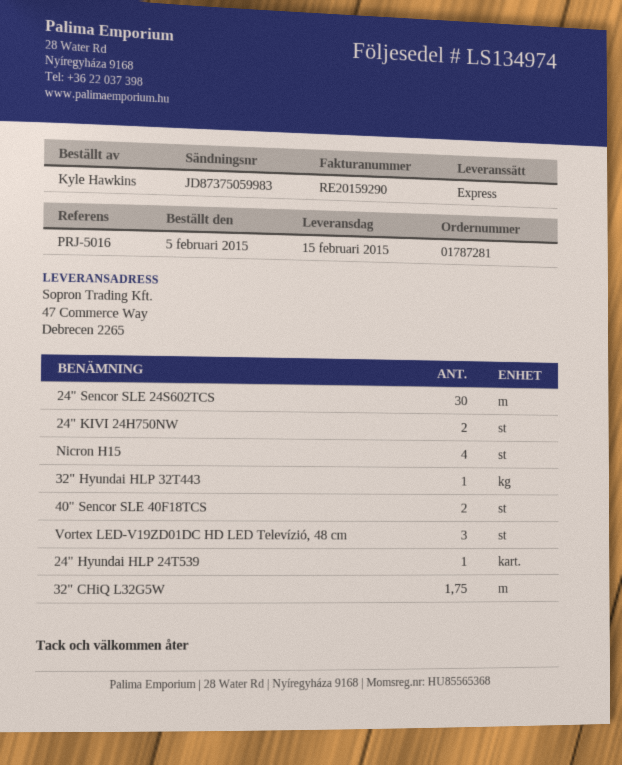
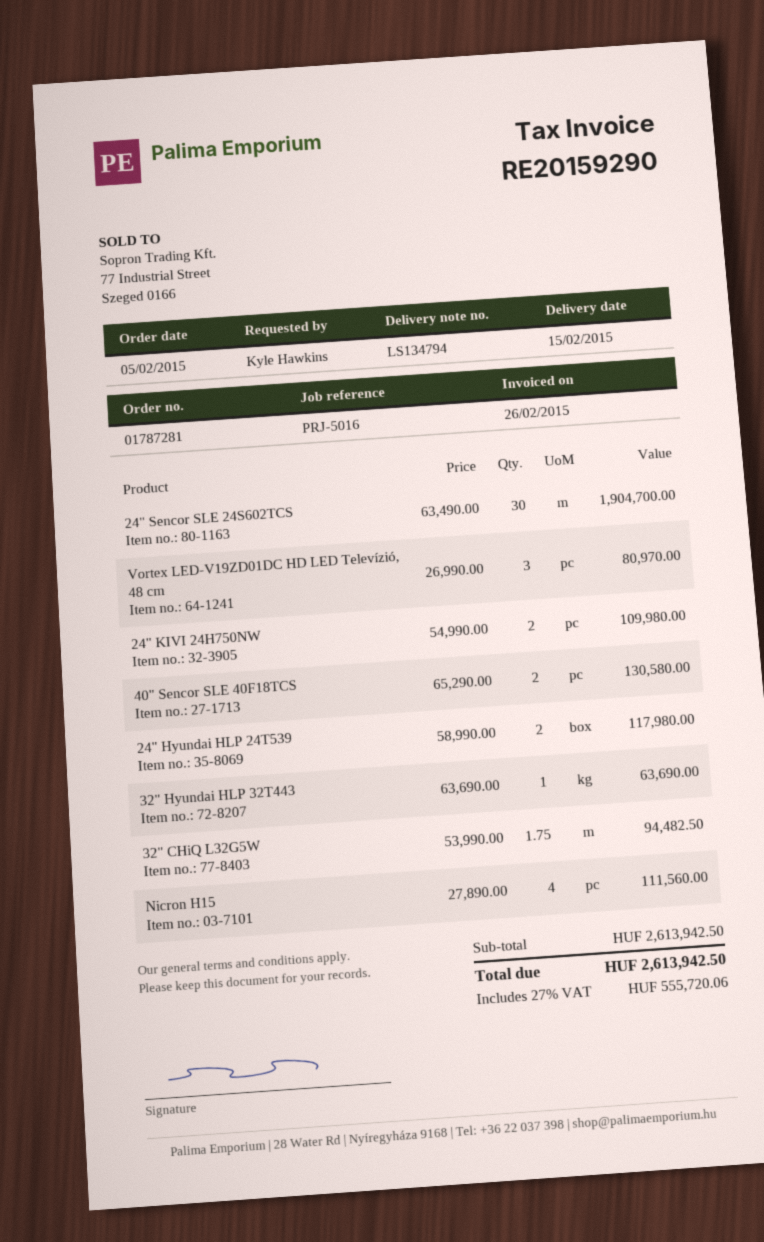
delivery note number: LS134974 -> LS134794
24" Hyundai HLP 24T539: 1 -> 2

